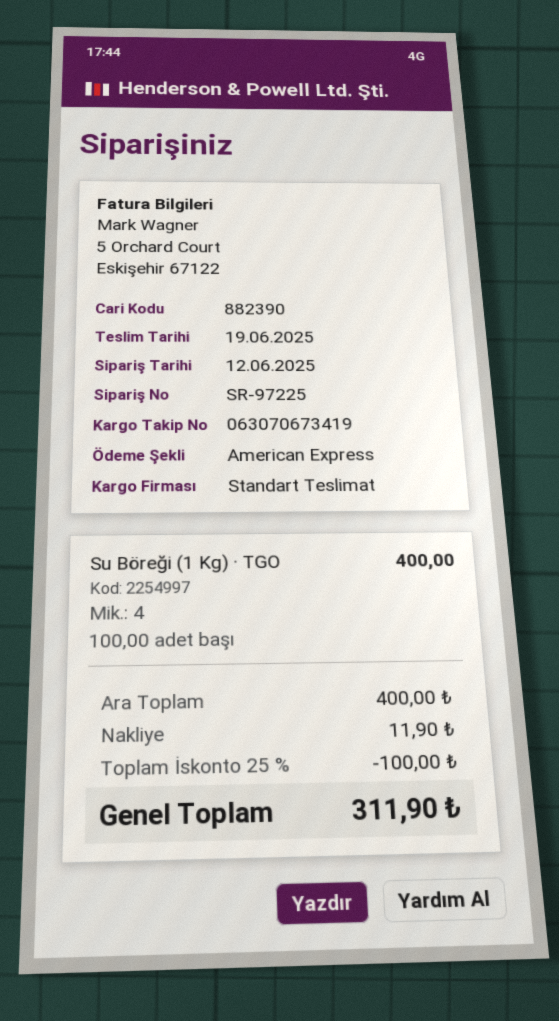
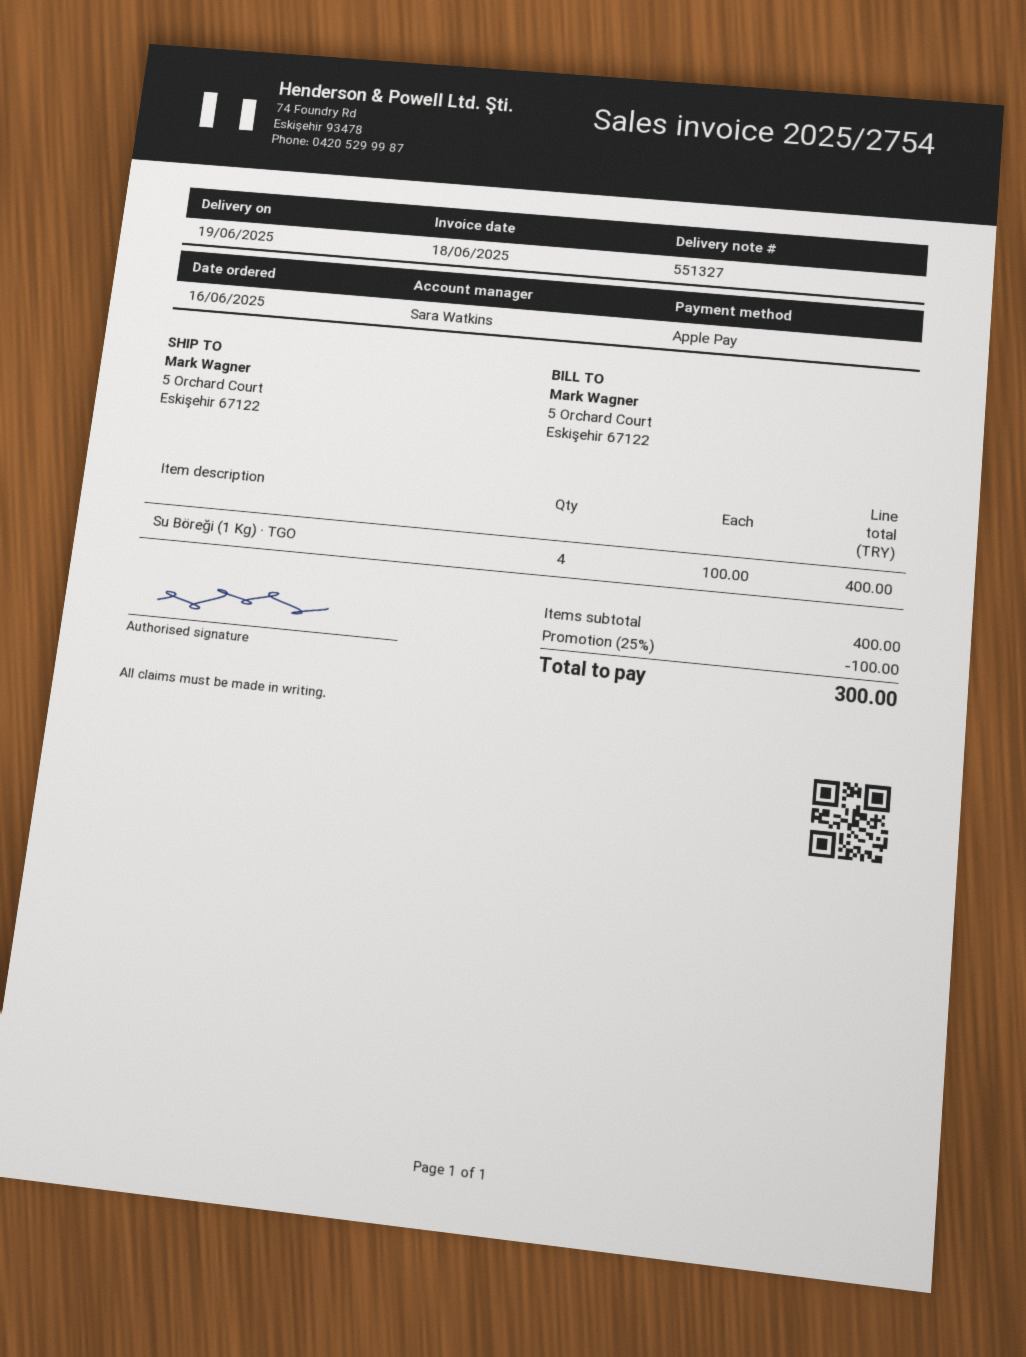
order date: 2025-06-12 -> 2025-06-16
payment method: American Express -> Apple Pay
shipping: 11.90 -> none
total: 311.90 -> 300.00

